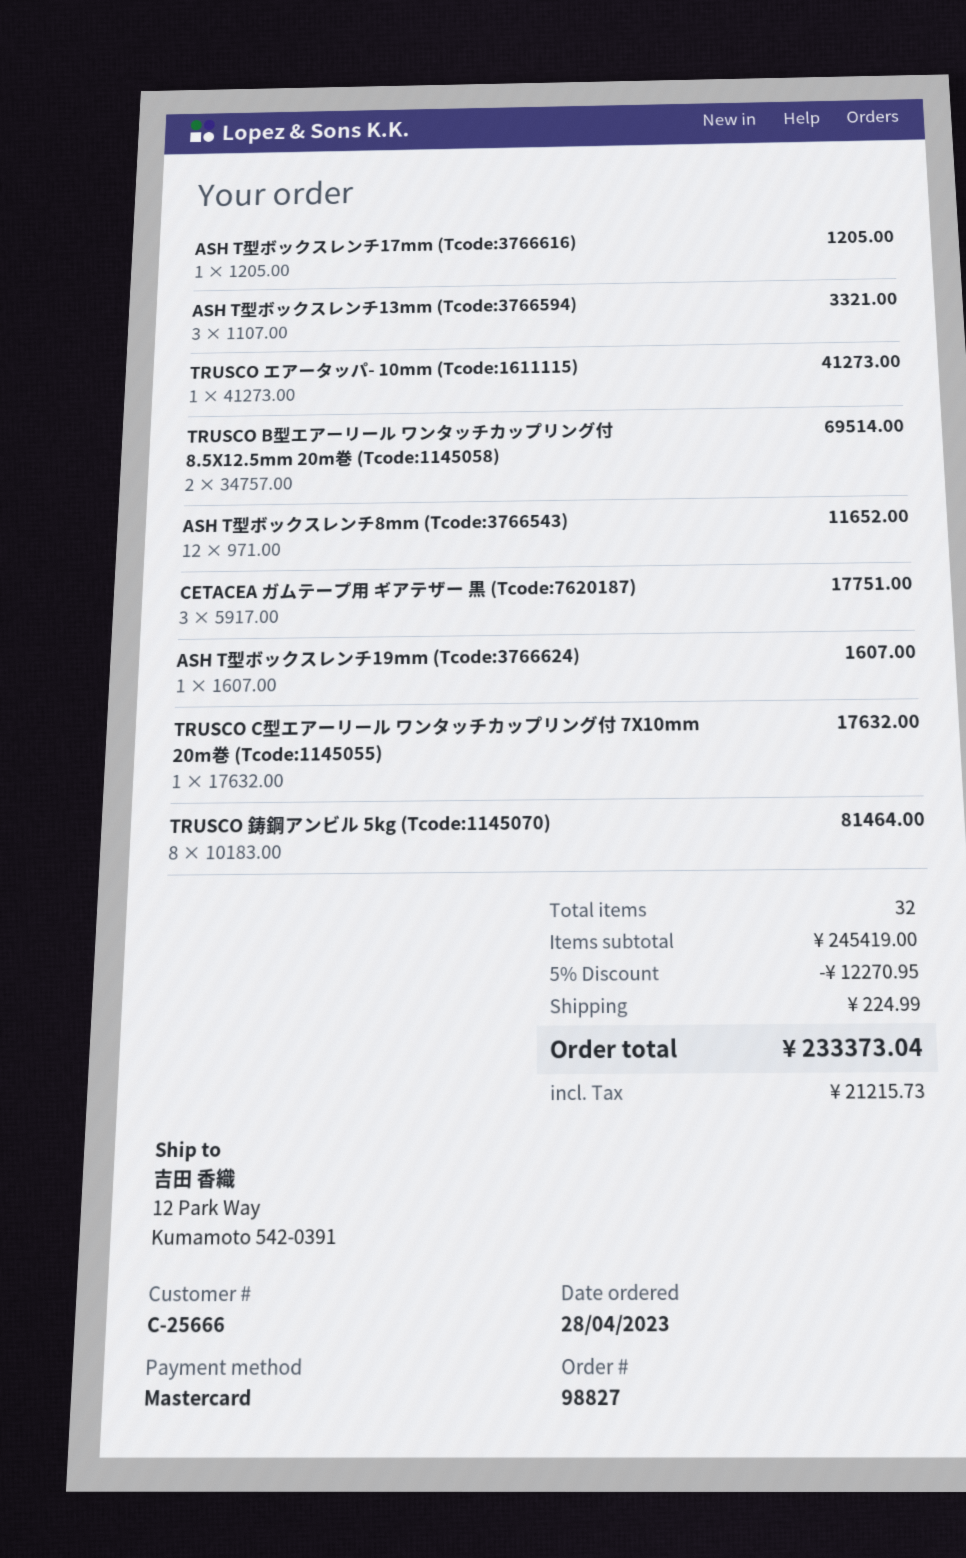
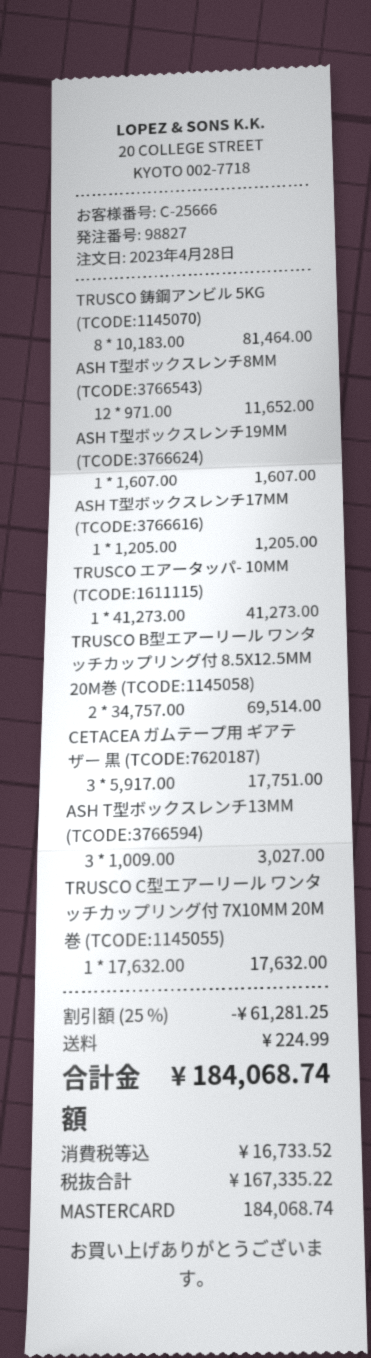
ASH T型ボックスレンチ13mm (Tcode:3766594): 3 x 1107.00 = 3321.00 -> 3 x 1009.00 = 3027.00
discount: 5% = 12270.95 -> 25% = 61281.25
tax: 21215.73 -> 16733.52
total: 233373.04 -> 184068.74

